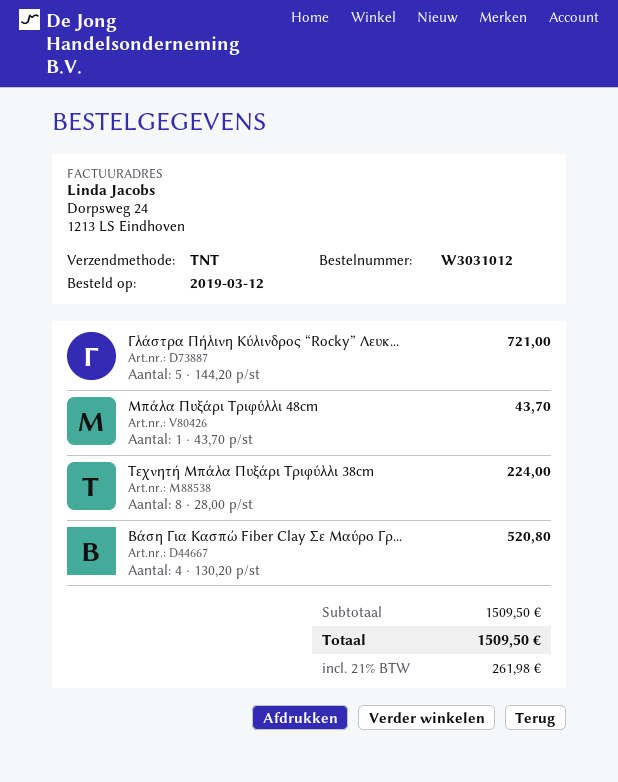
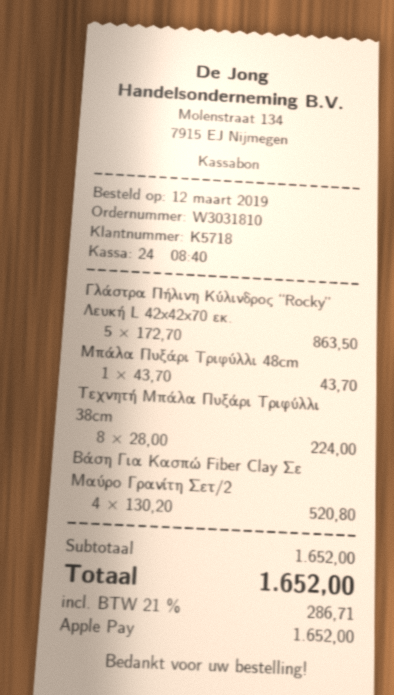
order number: W3031012 -> W3031810
Γλάστρα Πήλινη Κύλινδρος “Rocky” Λευκ...: 5 x 144.20 = 721.00 -> 5 x 172.70 = 863.50
subtotal: 1509.50 -> 1652.00
tax: 21% = 261.98 -> 21% = 286.71
total: 1509.50 -> 1652.00

